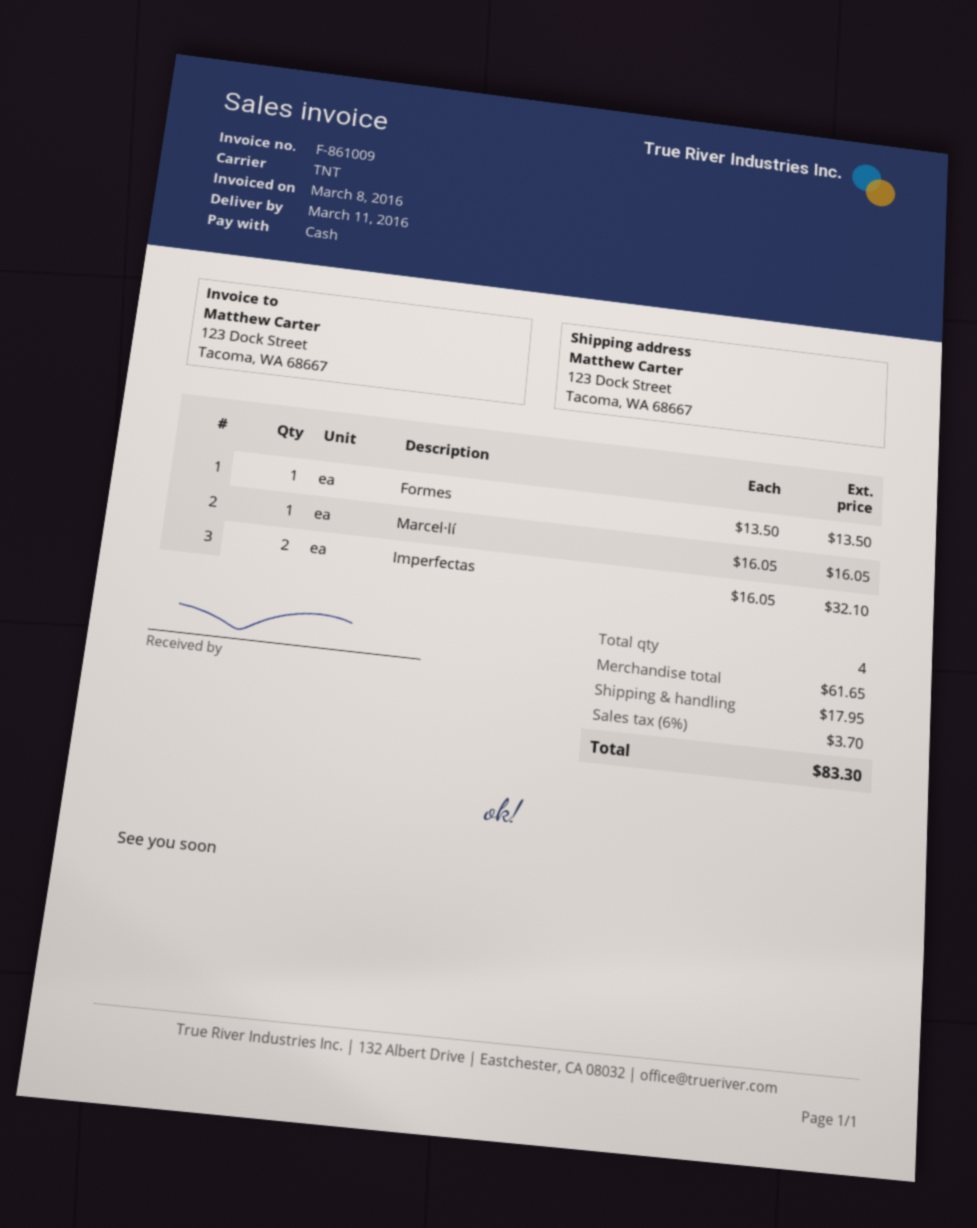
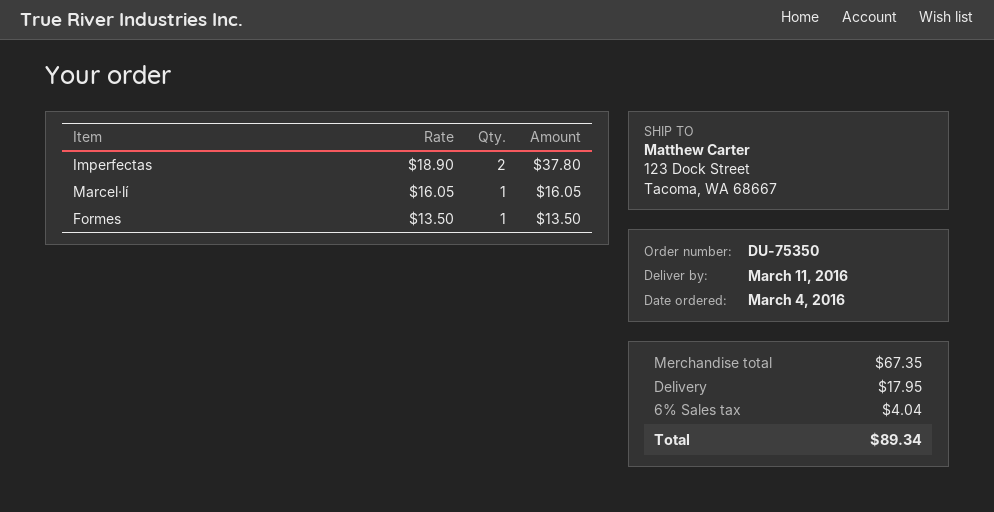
Imperfectas: 2 x 16.05 = 32.10 -> 2 x 18.90 = 37.80
subtotal: 61.65 -> 67.35
tax: 6% = 3.70 -> 6% = 4.04
total: 83.30 -> 89.34

